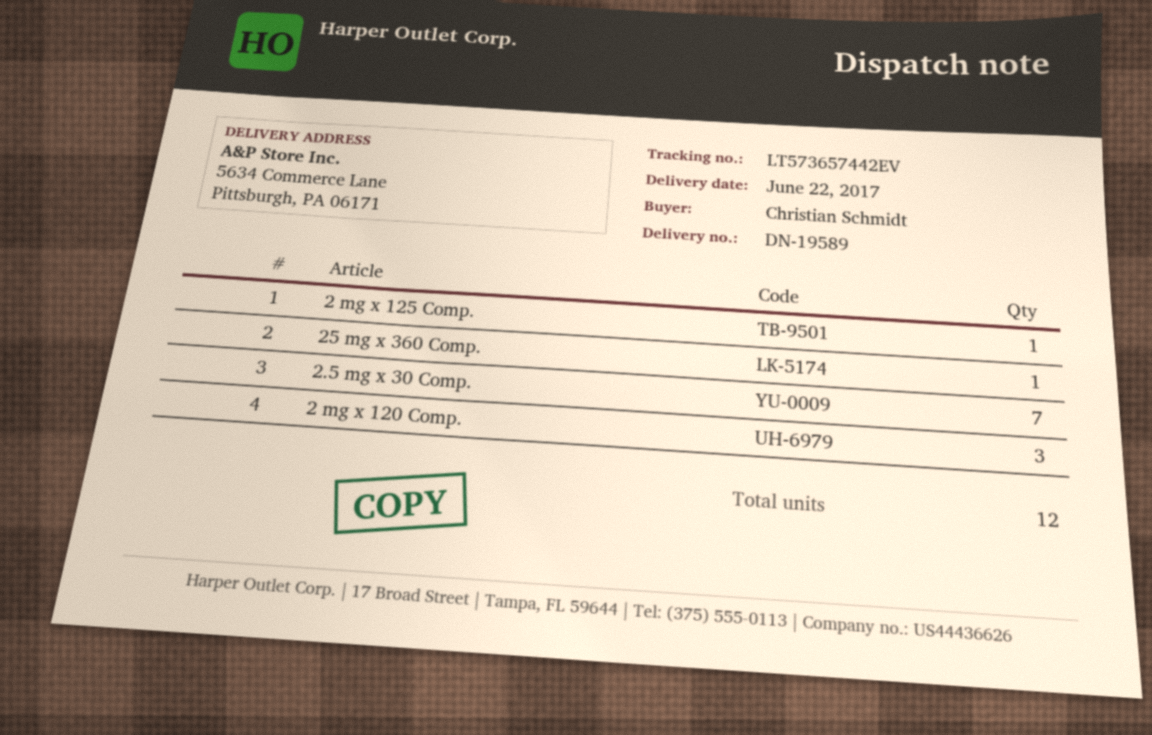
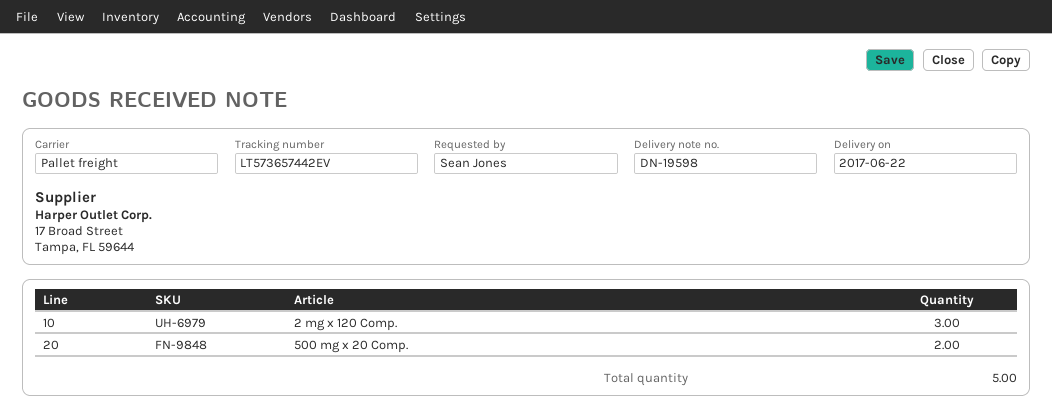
delivery note number: DN-19589 -> DN-19598
ordered by: Christian Schmidt -> Sean Jones
2 mg x 125 Comp.: 1 -> none
25 mg x 360 Comp.: 1 -> none
2.5 mg x 30 Comp.: 7 -> none
500 mg x 20 Comp.: none -> 2
total quantity: 12 -> 5

